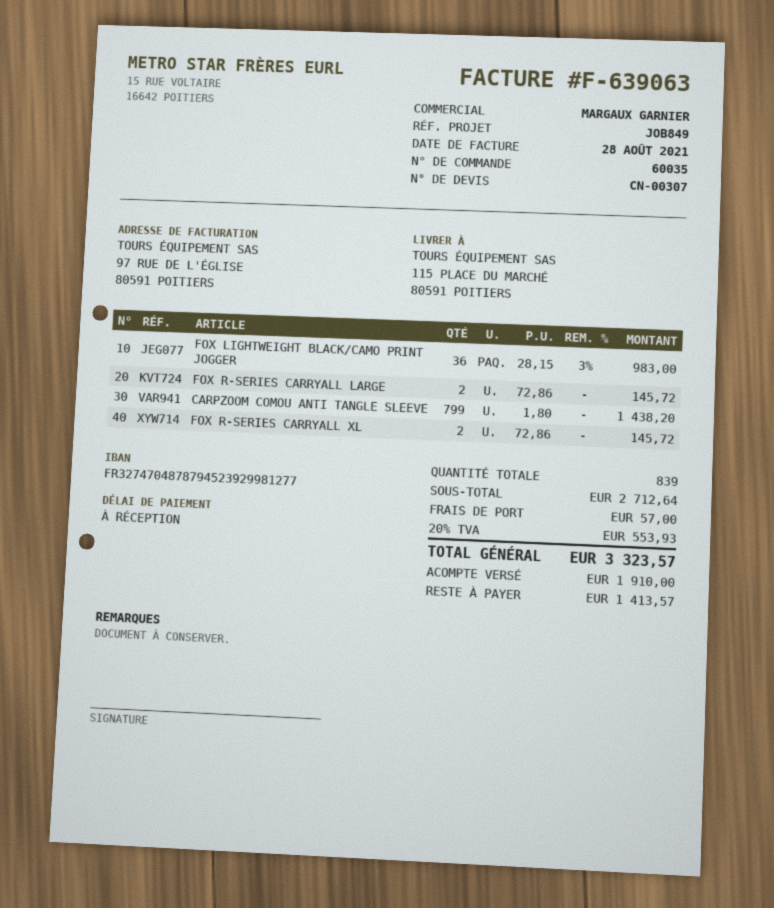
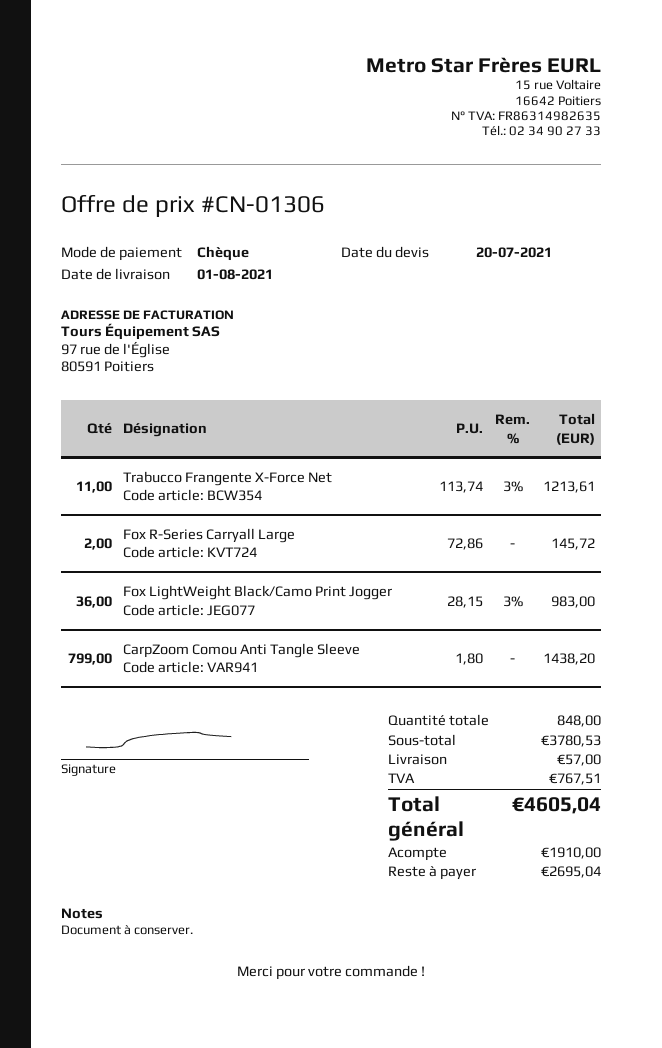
quote number: CN-00307 -> CN-01306
FOX R-SERIES CARRYALL XL: 2 x 72.86 = 145.72 -> none
Trabucco Frangente X-Force Net: none -> 11 x 113.74 - 3% = 1213.61
total quantity: 839 -> 848
subtotal: 2712.64 -> 3780.53
tax: 553.93 -> 767.51
total: 3323.57 -> 4605.04
balance: 1413.57 -> 2695.04

